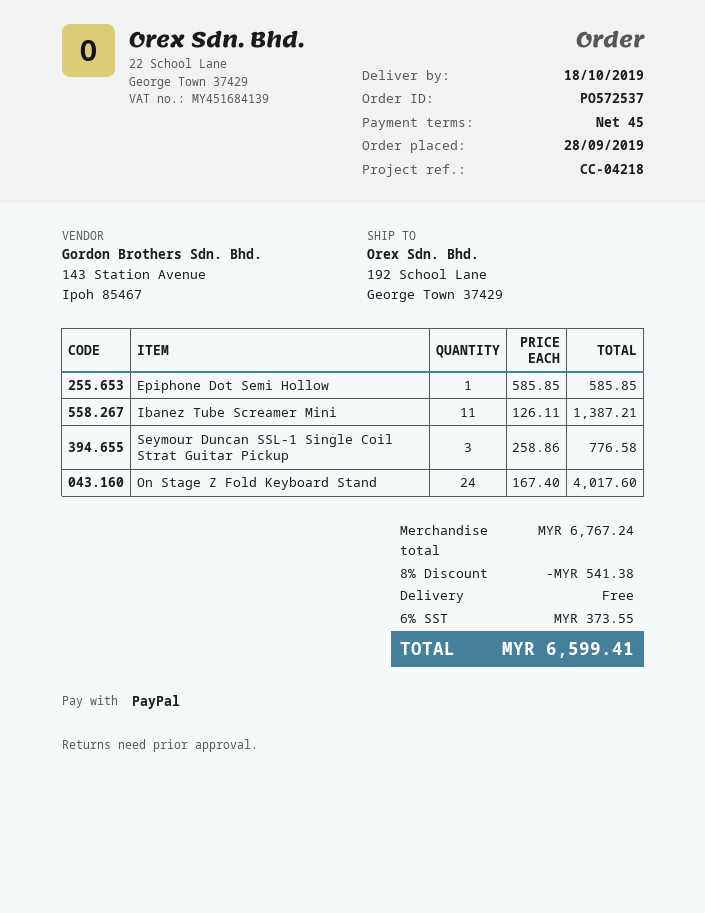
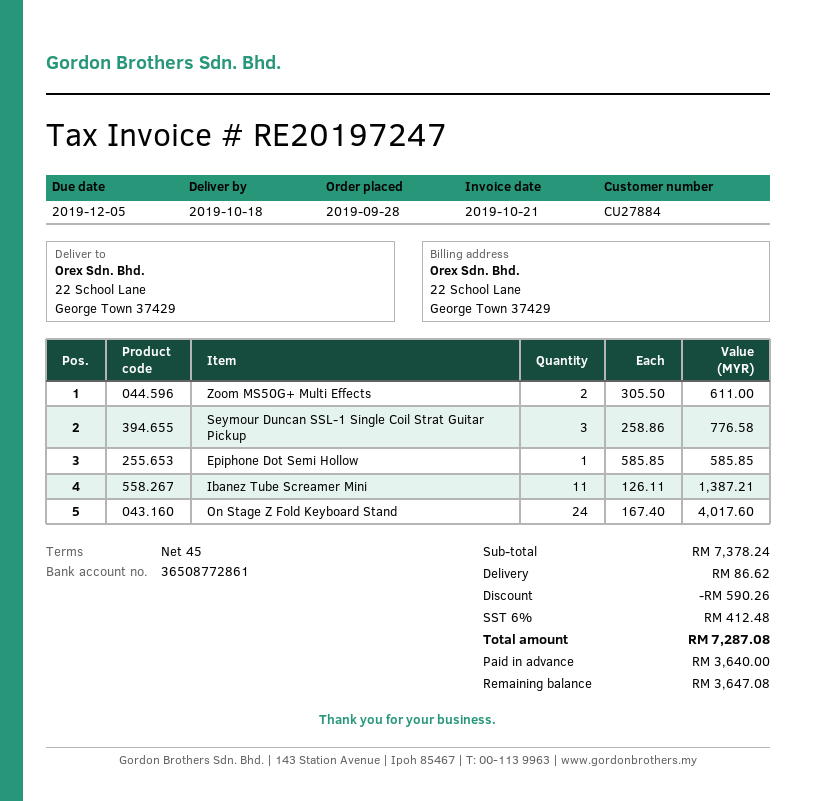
ship to: 192 School Lane, George Town 37429 -> 22 School Lane, George Town 37429
Zoom MS50G+ Multi Effects: none -> 2 x 305.50 = 611.00
subtotal: 6767.24 -> 7378.24
discount: 541.38 -> 590.26
shipping: 0.00 -> 86.62
tax: 6% = 373.55 -> 6% = 412.48
total: 6599.41 -> 7287.08

